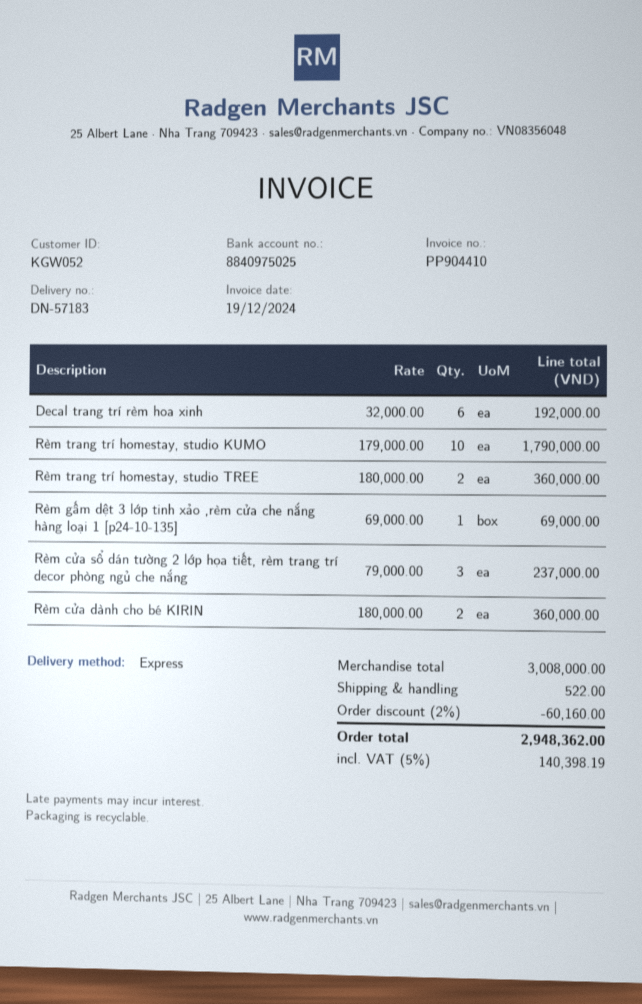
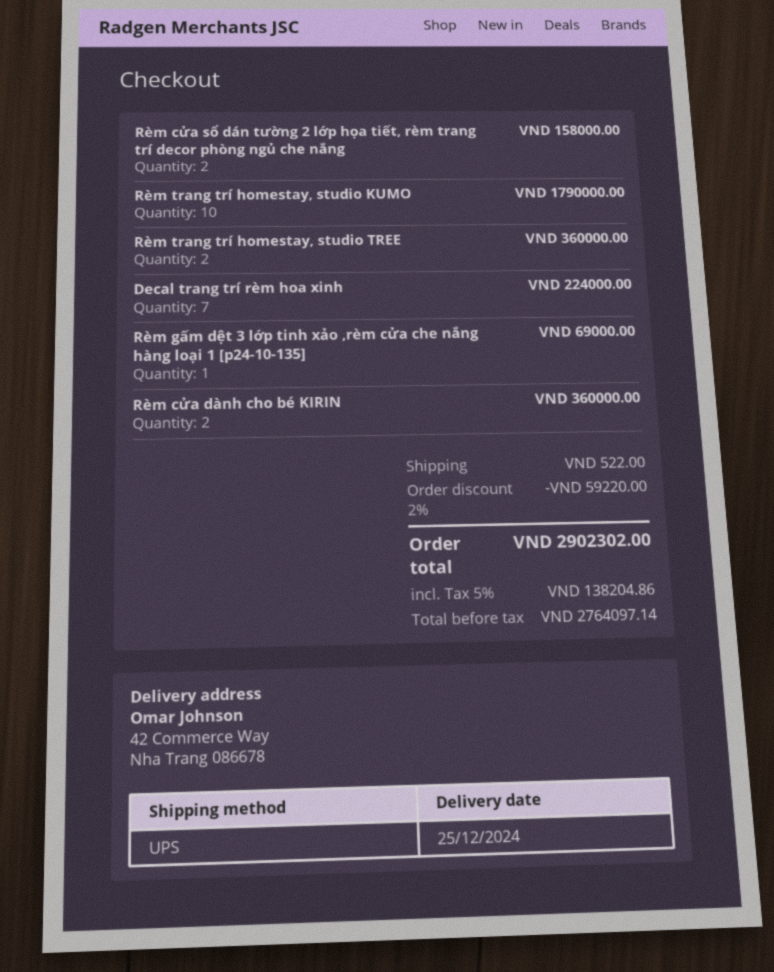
shipping method: express -> UPS
Decal trang trí rèm hoa xinh: 6 for 192000.00 -> 7 for 224000.00
Rèm cửa sổ dán tường 2 lớp họa tiết, rèm trang trí decor phòng ngủ che nắng: 3 for 237000.00 -> 2 for 158000.00
discount: 2% = 60160.00 -> 2% = 59220.00
tax: 5% = 140398.19 -> 5% = 138204.86
total: 2948362.00 -> 2902302.00

